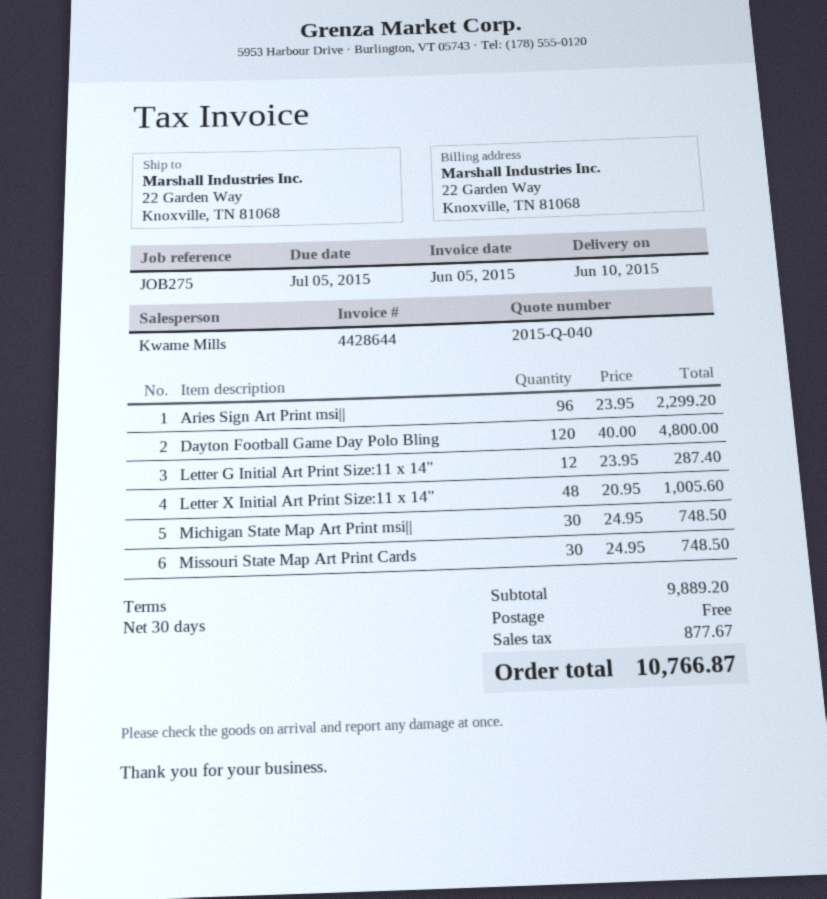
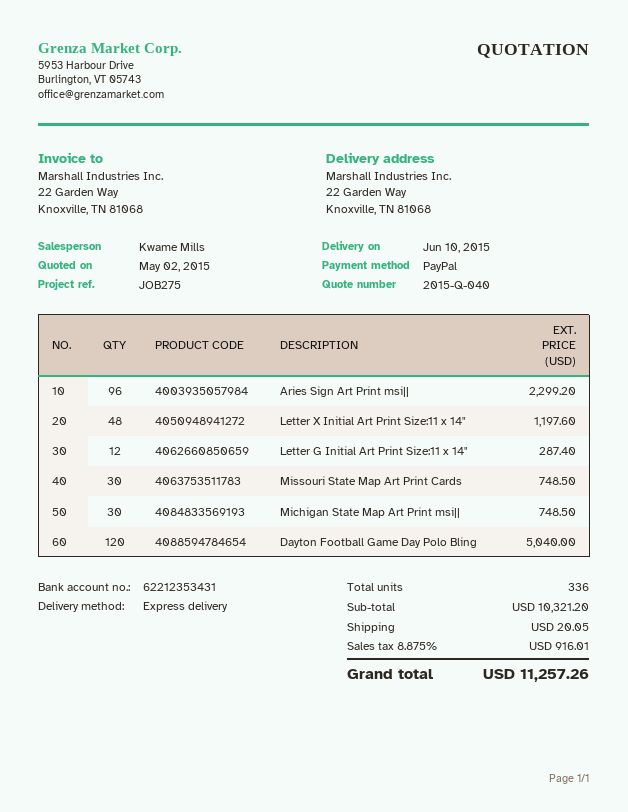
Dayton Football Game Day Polo Bling: 120 for 4800.00 -> 120 for 5040.00
Letter X Initial Art Print Size:11 x 14": 48 for 1005.60 -> 48 for 1197.60
subtotal: 9889.20 -> 10321.20
shipping: 0.00 -> 20.05
tax: 877.67 -> 916.01
total: 10766.87 -> 11257.26

